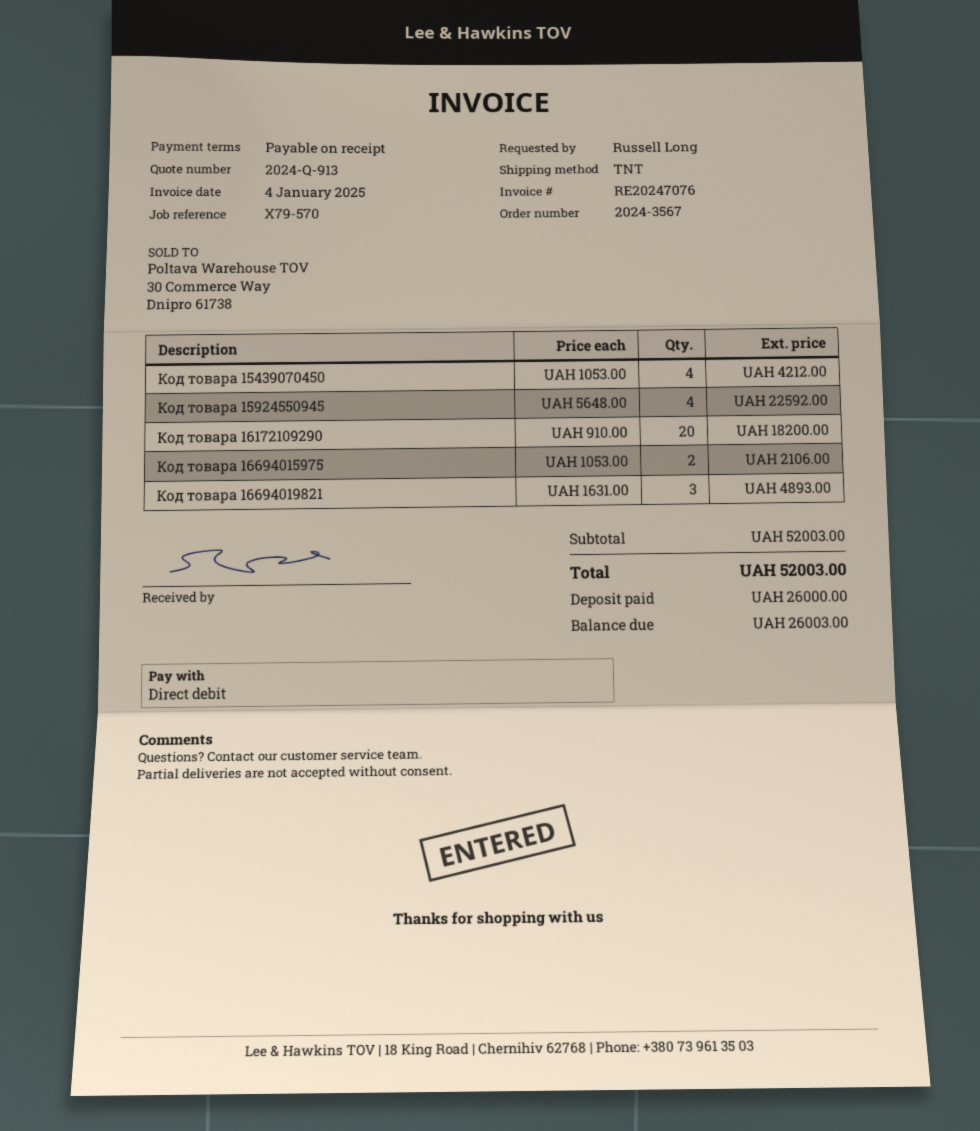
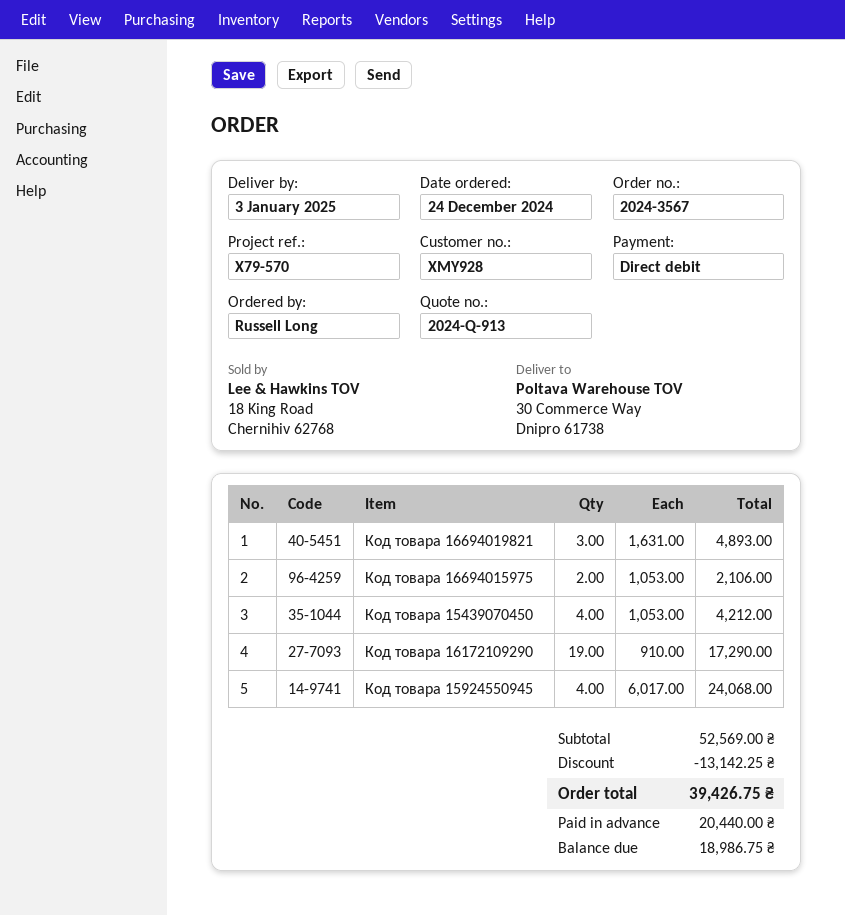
Код товара 15924550945: 4 x 5648.00 = 22592.00 -> 4 x 6017.00 = 24068.00
Код товара 16172109290: 20 x 910.00 = 18200.00 -> 19 x 910.00 = 17290.00
subtotal: 52003.00 -> 52569.00
discount: none -> 13142.25
total: 52003.00 -> 39426.75
deposit: 26000.00 -> 20440.00
balance: 26003.00 -> 18986.75

